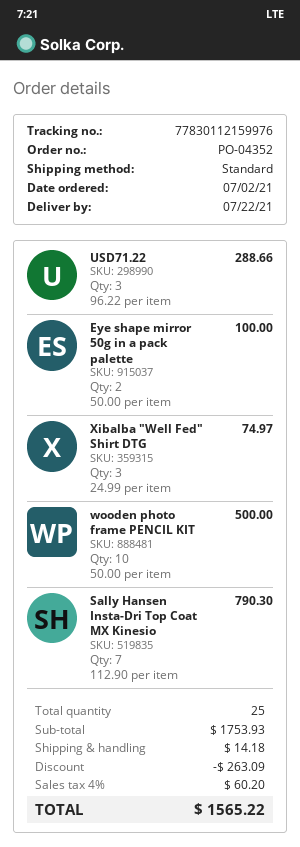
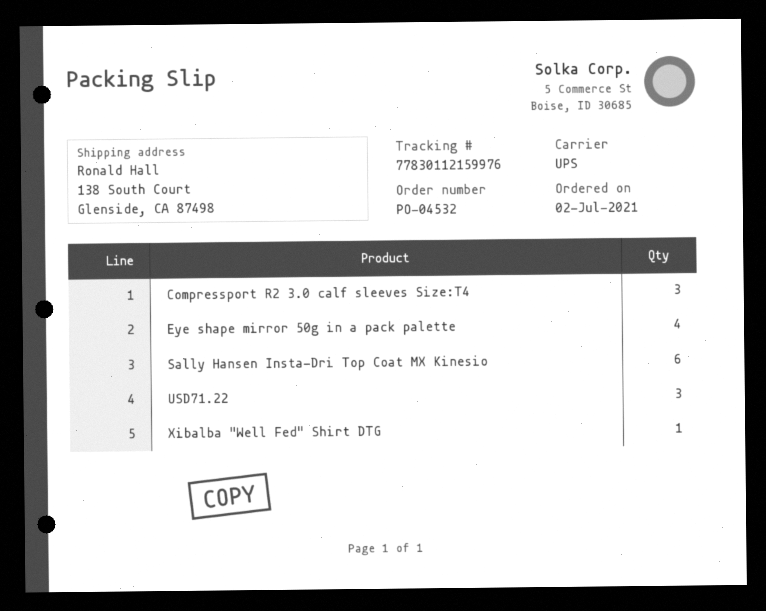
order number: PO-04352 -> PO-04532
shipping method: standard -> UPS
Eye shape mirror 50g in a pack palette: 2 -> 4
Xibalba "Well Fed" Shirt DTG: 3 -> 1
wooden photo frame PENCIL KIT: 10 -> none
Sally Hansen Insta-Dri Top Coat MX Kinesio: 7 -> 6
Compressport R2 3.0 calf sleeves Size:T4: none -> 3

